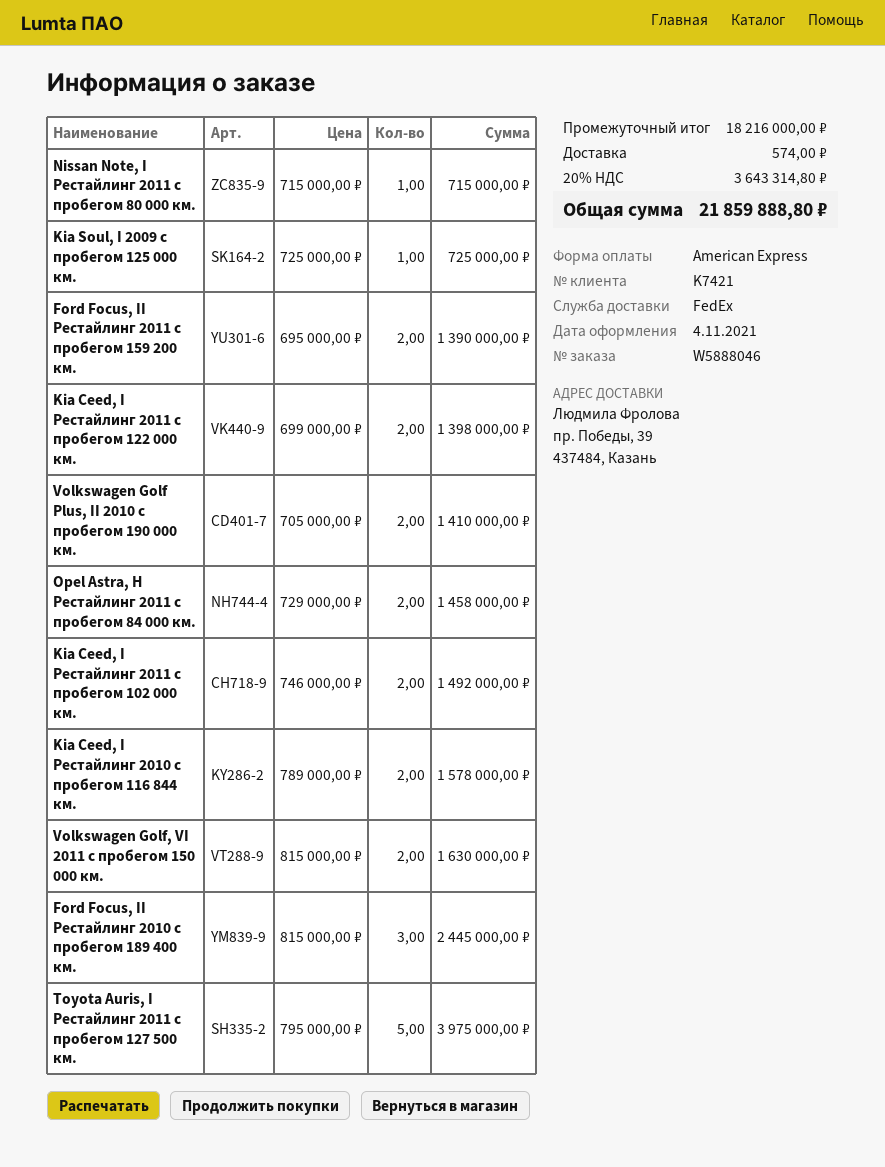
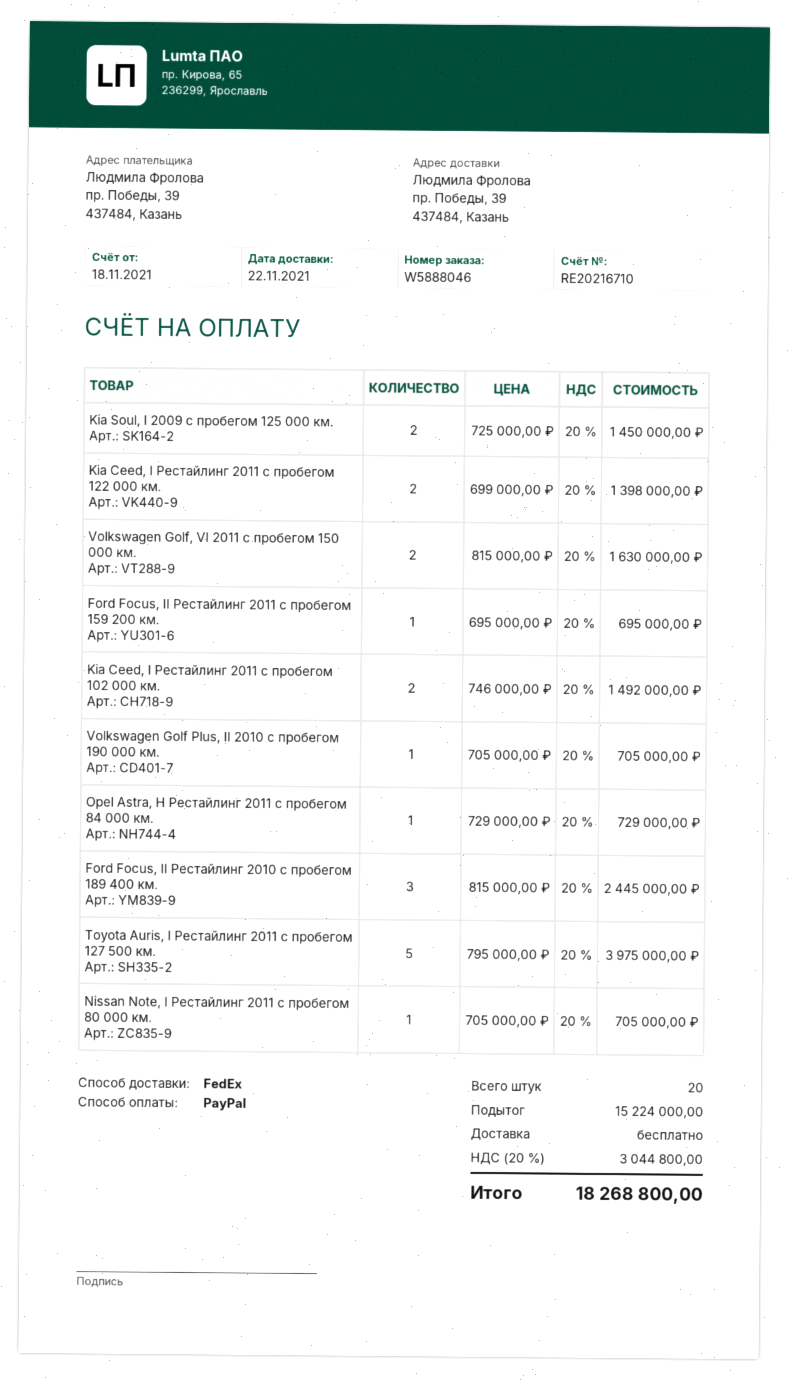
payment method: American Express -> PayPal
Nissan Note, I Рестайлинг 2011 с пробегом 80 000 км.: 1 x 715000.00 = 715000.00 -> 1 x 705000.00 = 705000.00
Kia Soul, I 2009 с пробегом 125 000 км.: 1 x 725000.00 = 725000.00 -> 2 x 725000.00 = 1450000.00
Ford Focus, II Рестайлинг 2011 с пробегом 159 200 км.: 2 x 695000.00 = 1390000.00 -> 1 x 695000.00 = 695000.00
Volkswagen Golf Plus, II 2010 с пробегом 190 000 км.: 2 x 705000.00 = 1410000.00 -> 1 x 705000.00 = 705000.00
Opel Astra, H Рестайлинг 2011 с пробегом 84 000 км.: 2 x 729000.00 = 1458000.00 -> 1 x 729000.00 = 729000.00
Kia Ceed, I Рестайлинг 2010 с пробегом 116 844 км.: 2 x 789000.00 = 1578000.00 -> none
subtotal: 18216000.00 -> 15224000.00
shipping: 574.00 -> 0.00
tax: 20% = 3643314.80 -> 20% = 3044800.00
total: 21859888.80 -> 18268800.00

